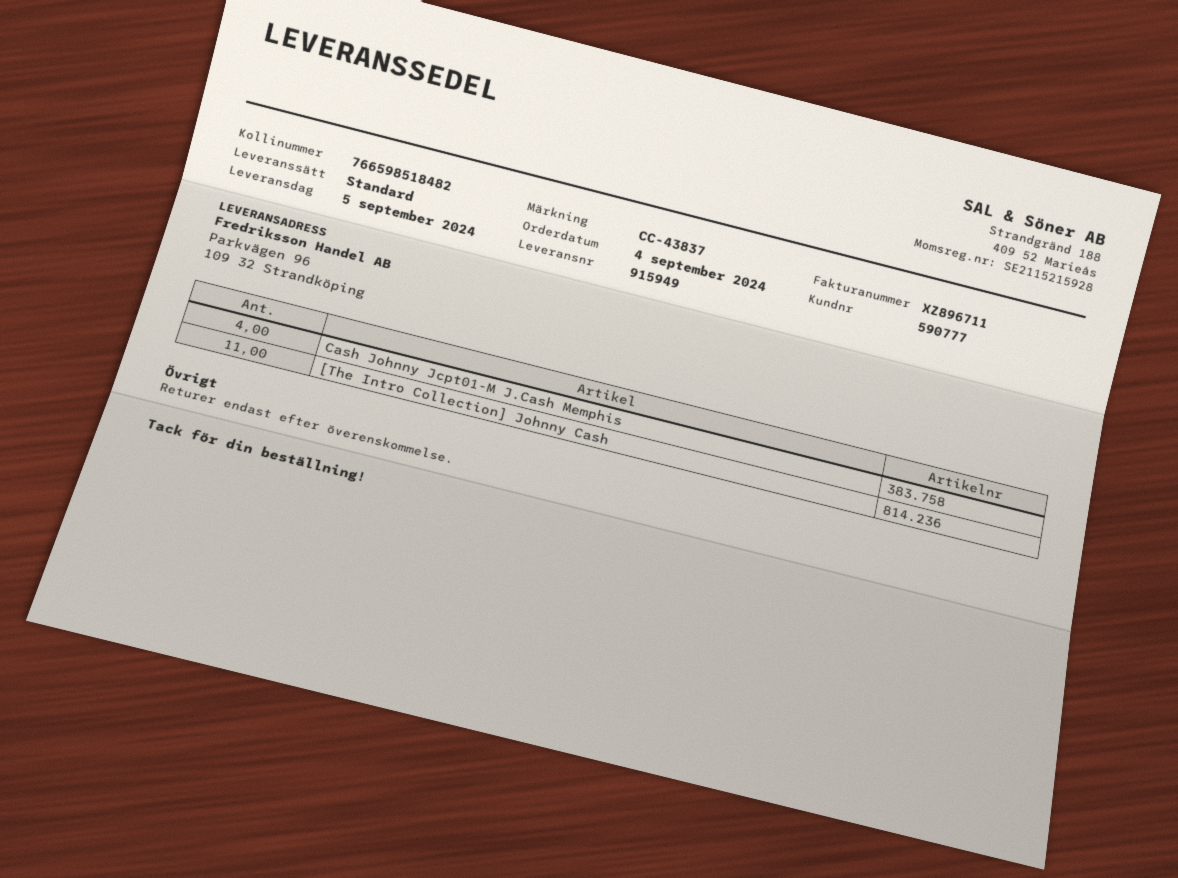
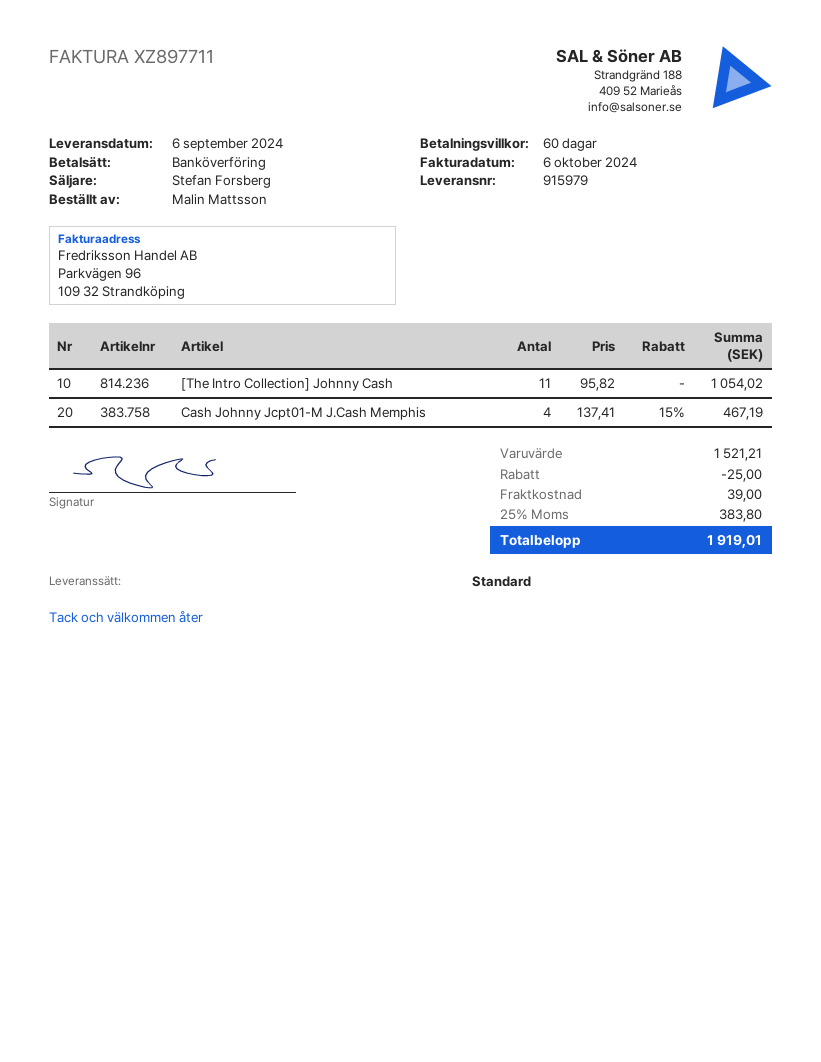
delivery note number: 915949 -> 915979
delivery date: 2024-09-05 -> 2024-09-06
invoice number: XZ896711 -> XZ897711

